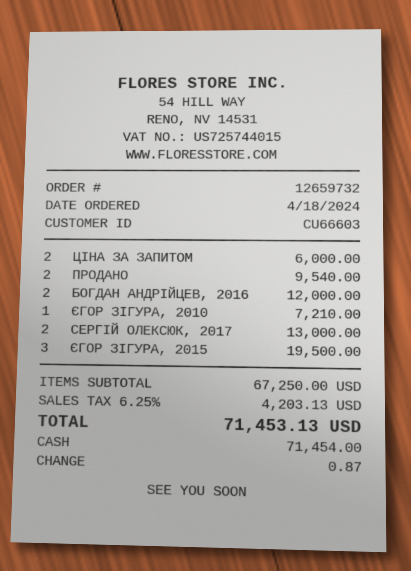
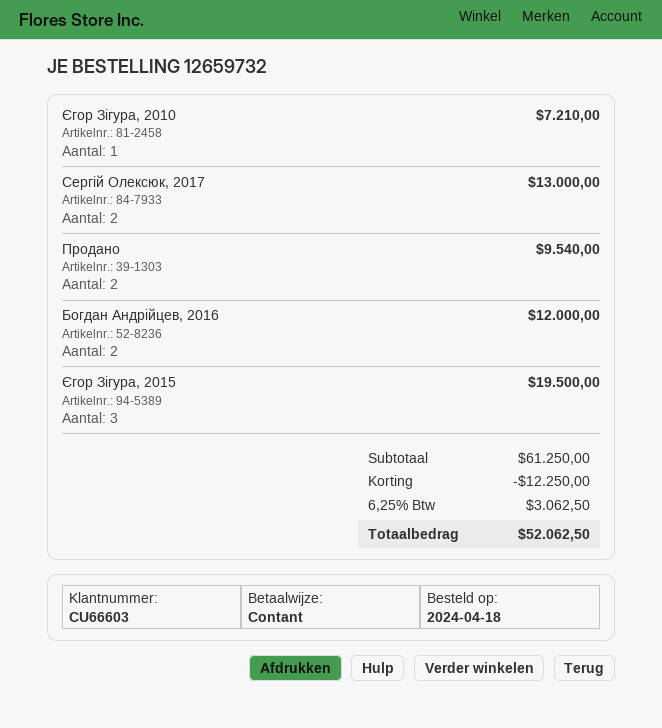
ЦІНА ЗА ЗАПИТОМ: 2 for 6000.00 -> none
subtotal: 67250.00 -> 61250.00
discount: none -> 12250.00
tax: 6.25% = 4203.13 -> 6.25% = 3062.50
total: 71453.13 -> 52062.50

